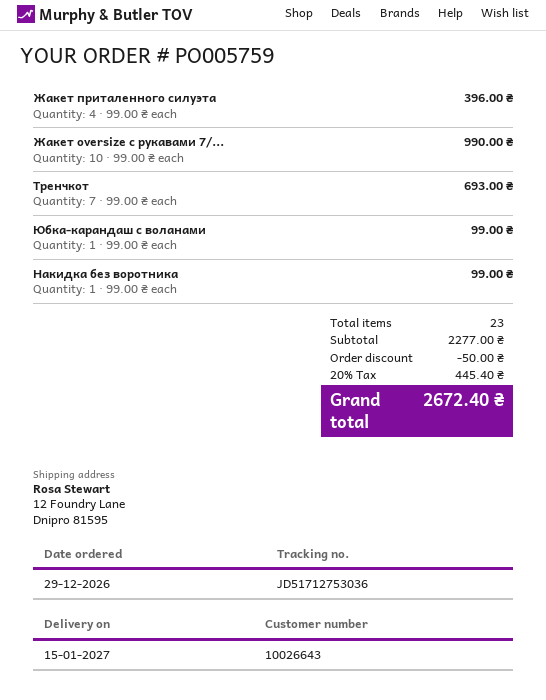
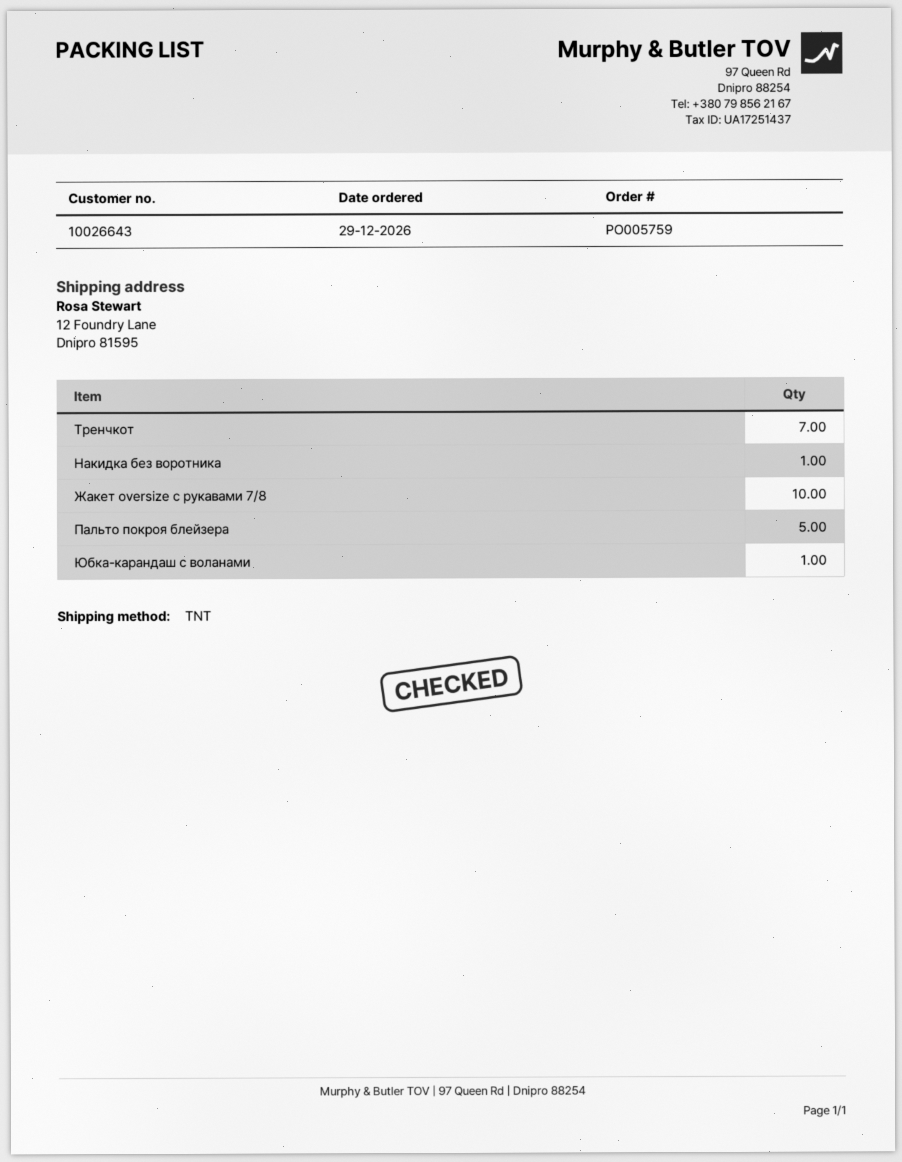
Жакет приталенного силуэта: 4 -> none
Пальто покроя блейзера: none -> 5

